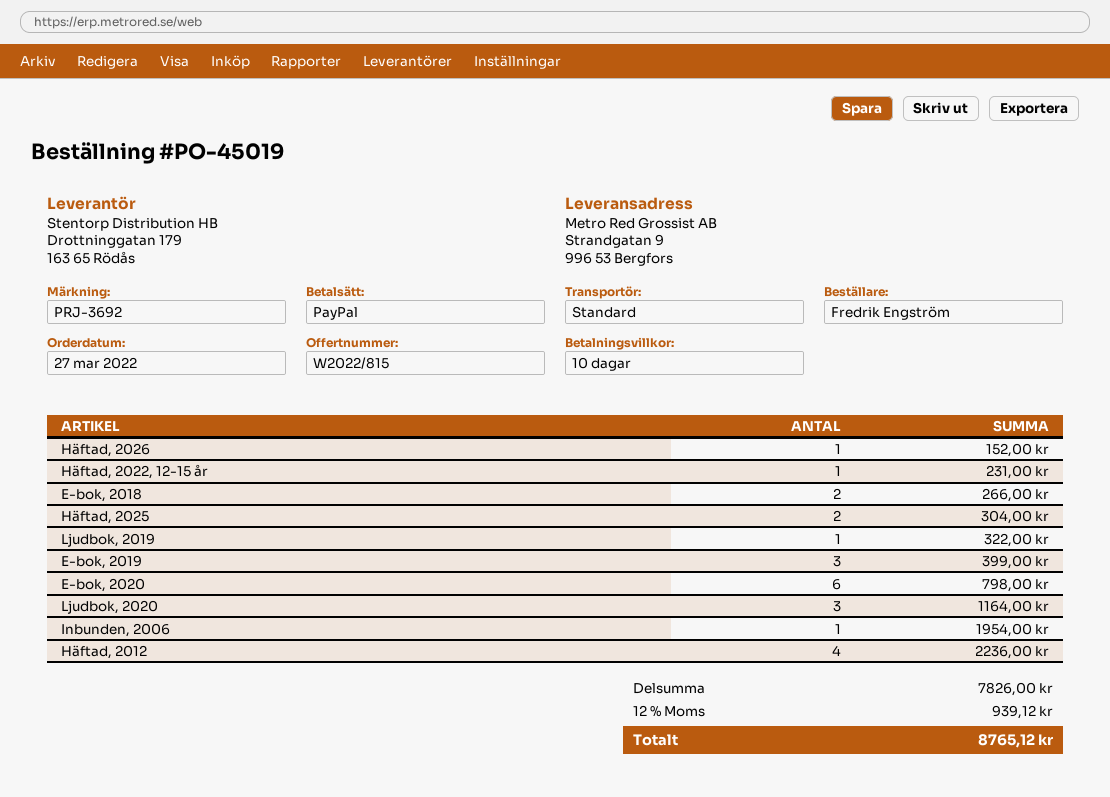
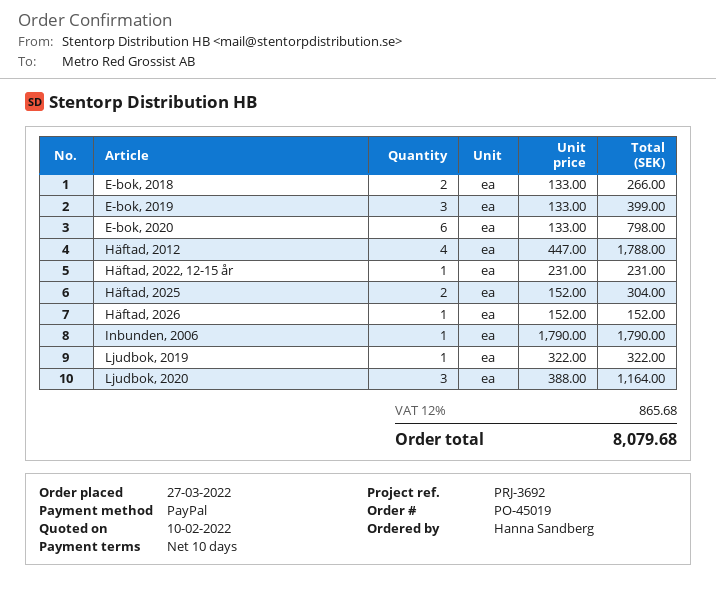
ordered by: Fredrik Engström -> Hanna Sandberg
Inbunden, 2006: 1 for 1954.00 -> 1 for 1790.00
Häftad, 2012: 4 for 2236.00 -> 4 for 1788.00
tax: 12% = 939.12 -> 12% = 865.68
total: 8765.12 -> 8079.68

